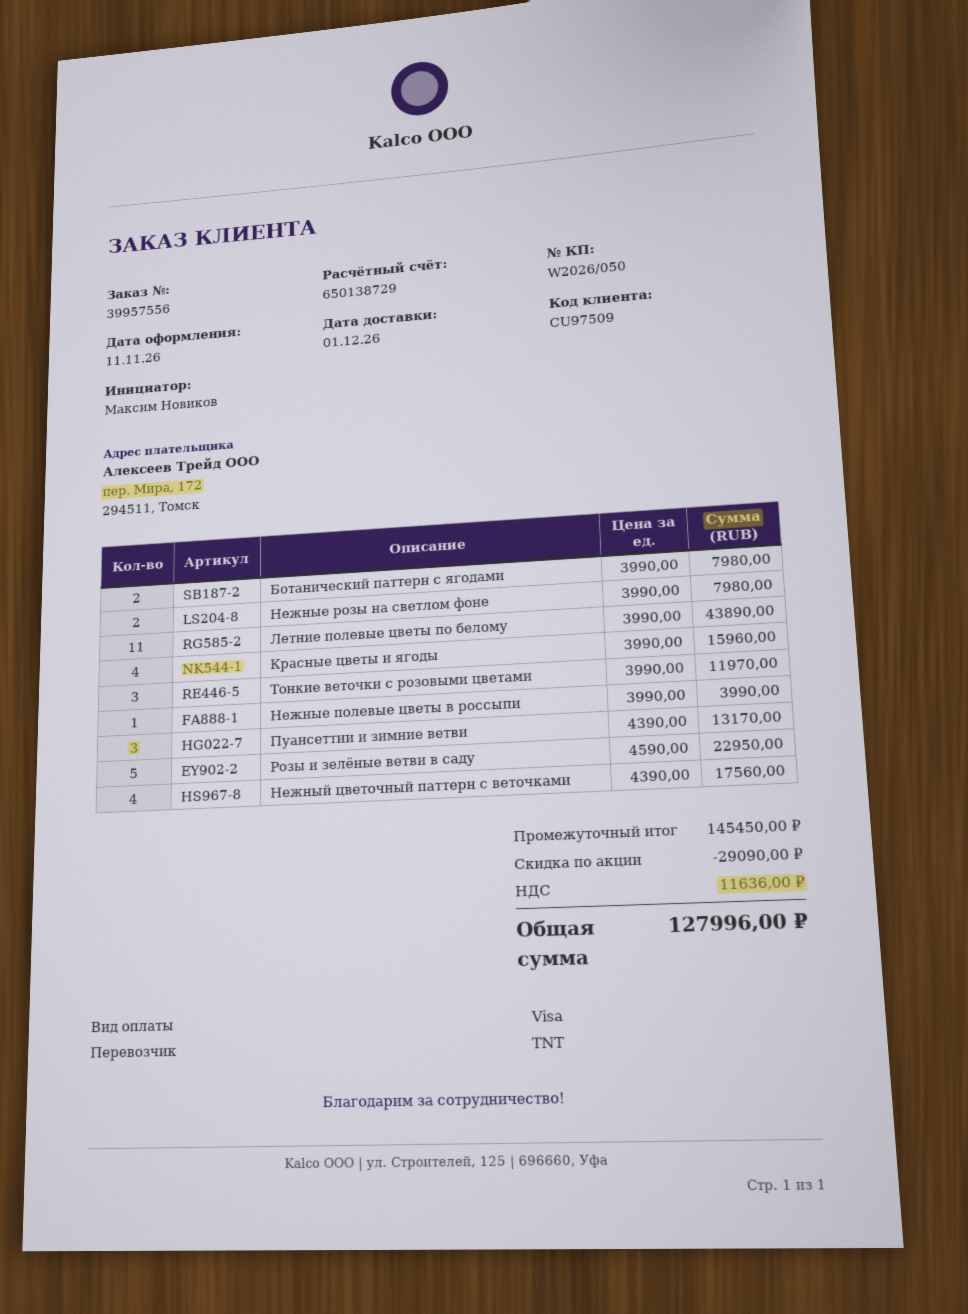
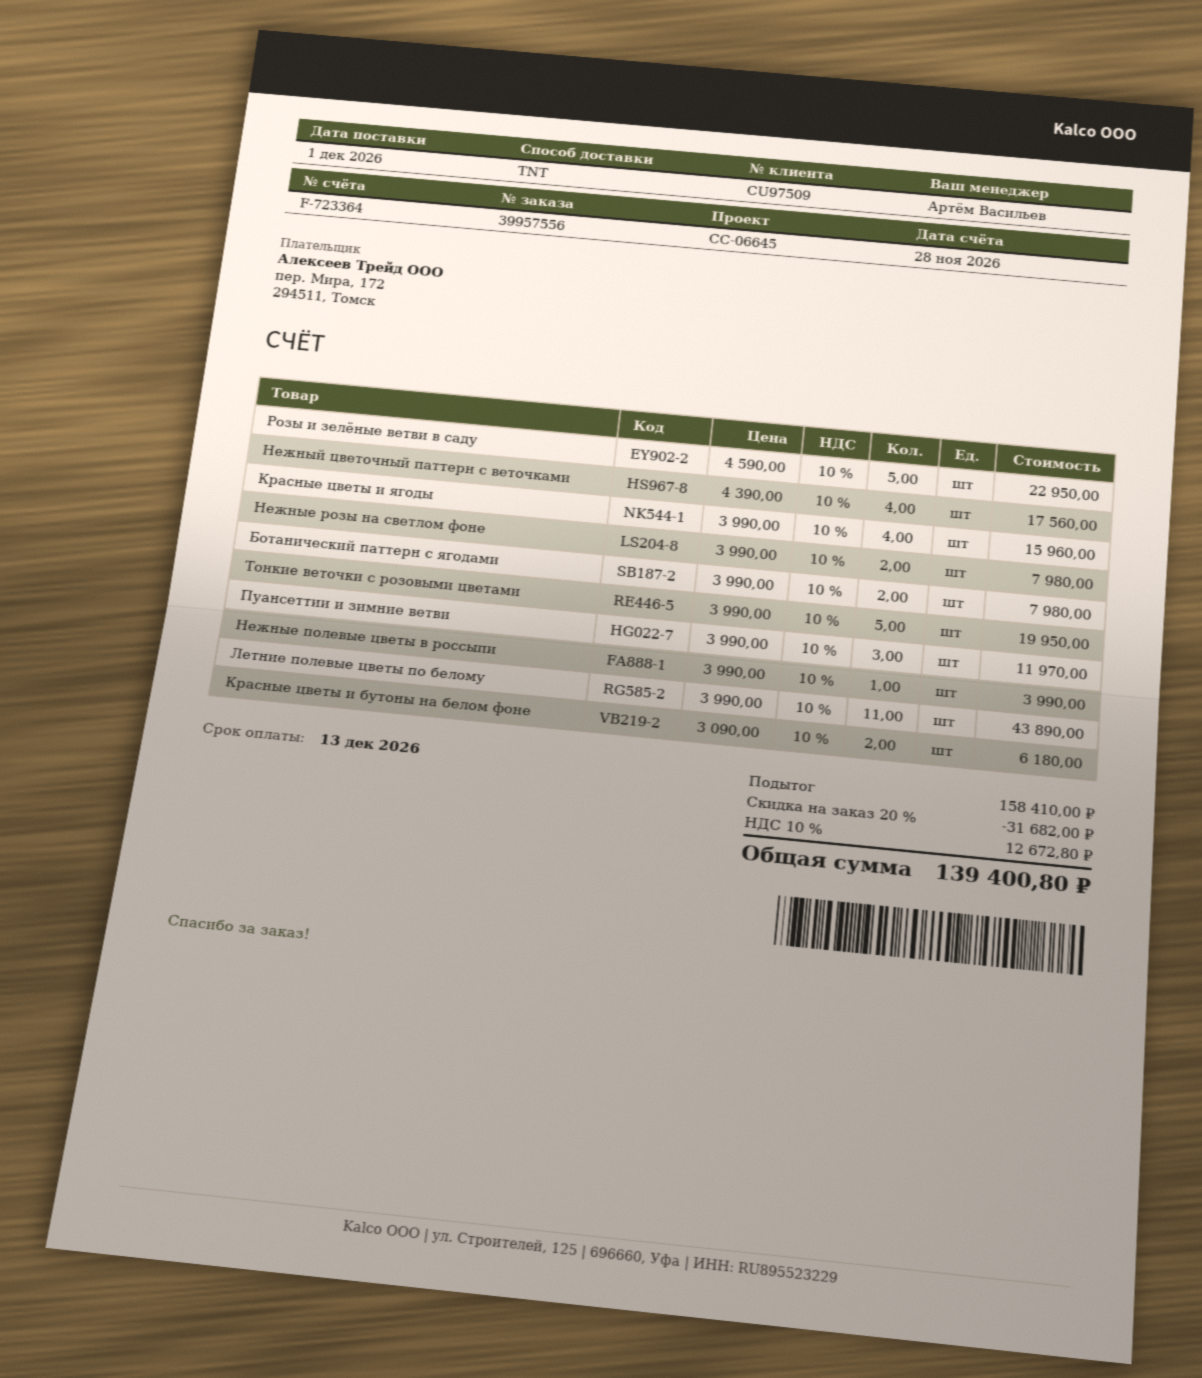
Тонкие веточки с розовыми цветами: 3 x 3990.00 = 11970.00 -> 5 x 3990.00 = 19950.00
Пуансеттии и зимние ветви: 3 x 4390.00 = 13170.00 -> 3 x 3990.00 = 11970.00
Красные цветы и бутоны на белом фоне: none -> 2 x 3090.00 = 6180.00
subtotal: 145450.00 -> 158410.00
discount: 29090.00 -> 31682.00
tax: 11636.00 -> 12672.80
total: 127996.00 -> 139400.80

